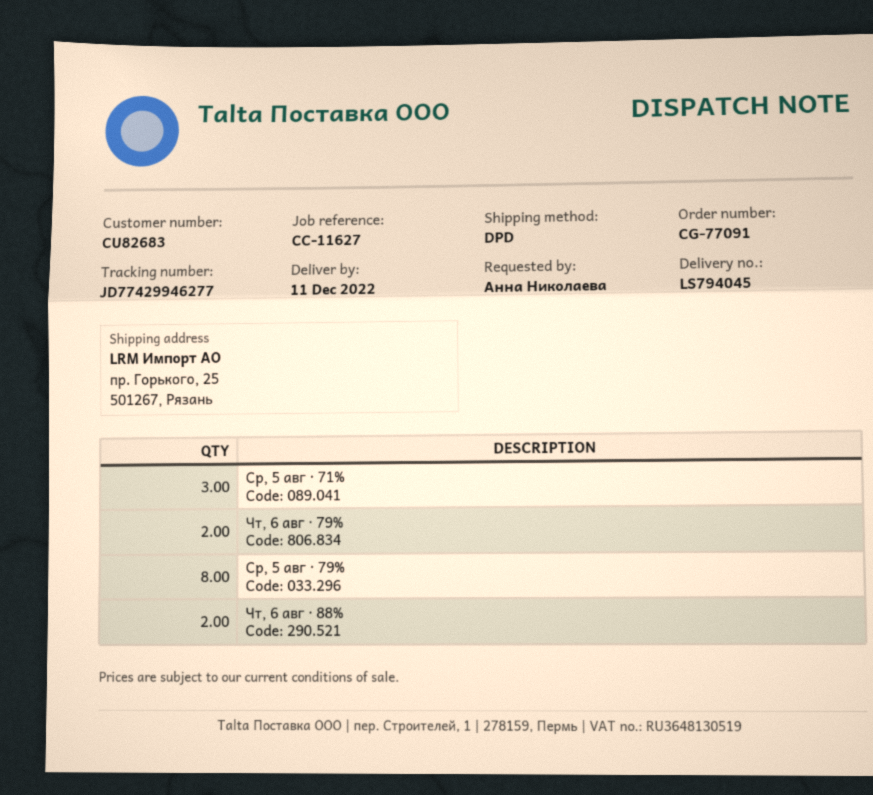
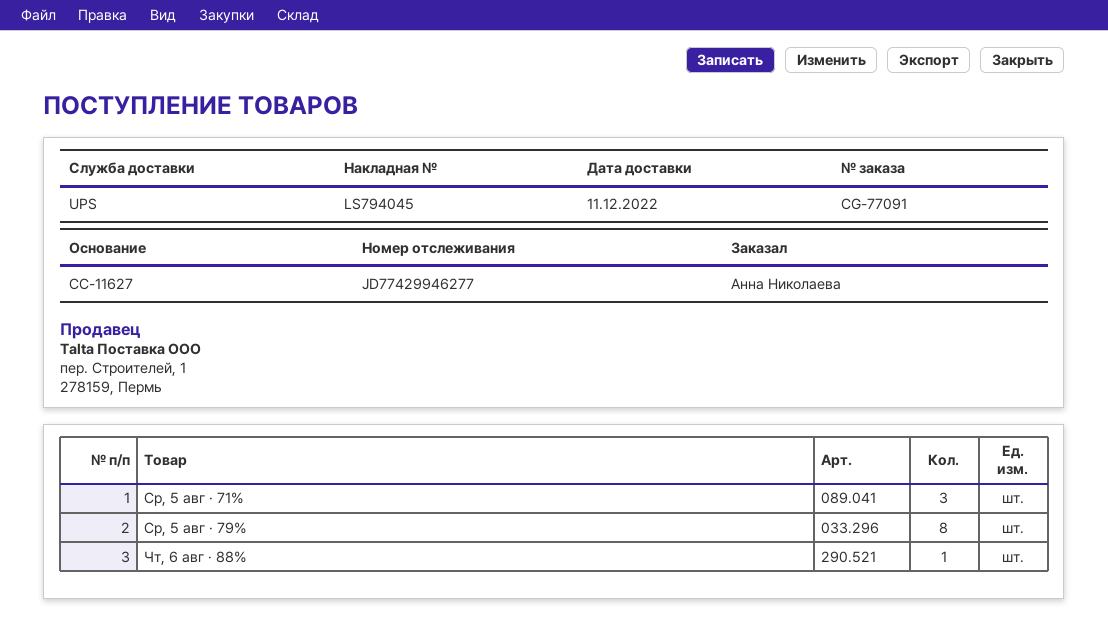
shipping method: DPD -> UPS
Чт, 6 авг · 79%: 2 -> none
Чт, 6 авг · 88%: 2 -> 1

